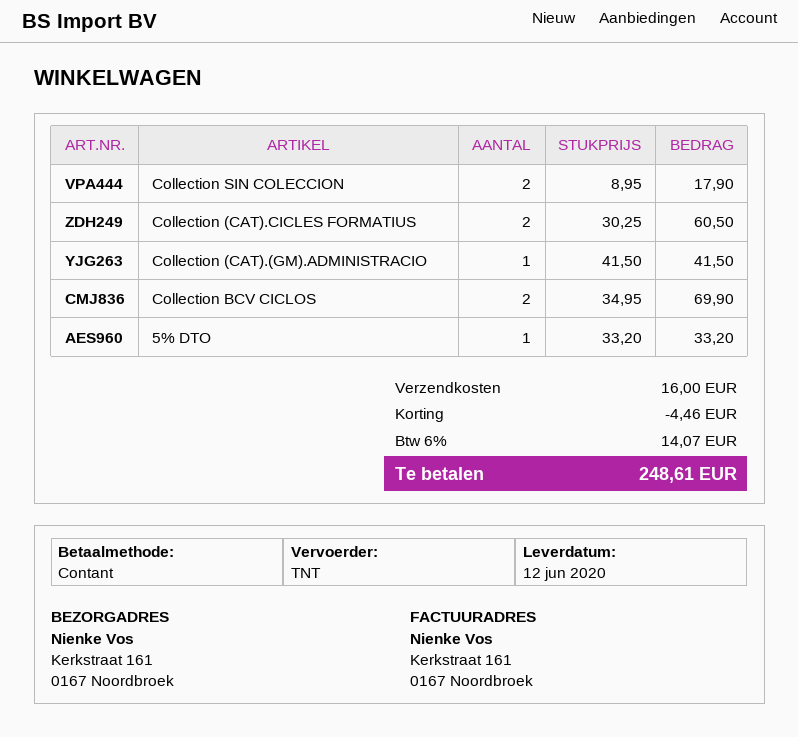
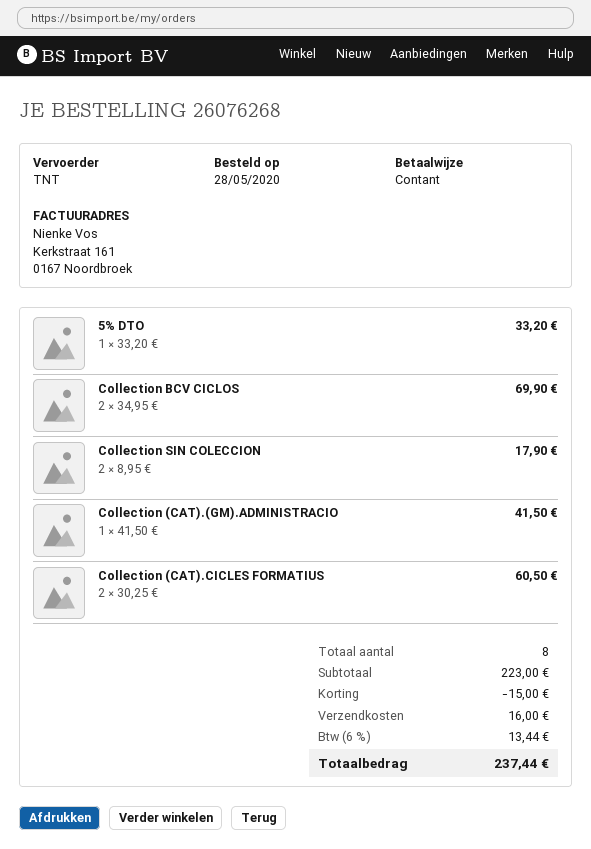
discount: 4.46 -> 15.00
tax: 6% = 14.07 -> 6% = 13.44
total: 248.61 -> 237.44

